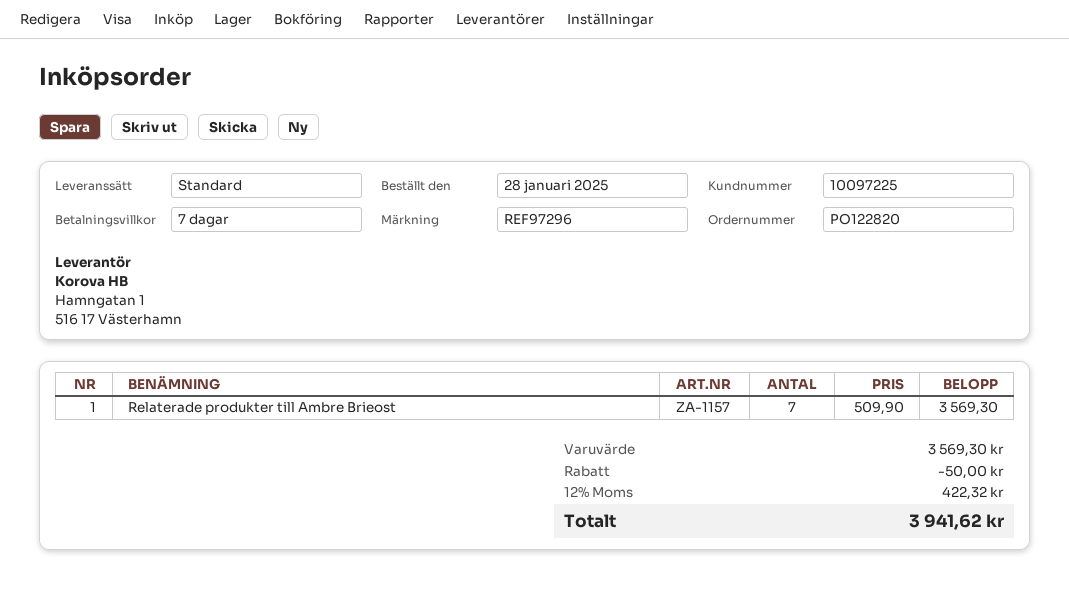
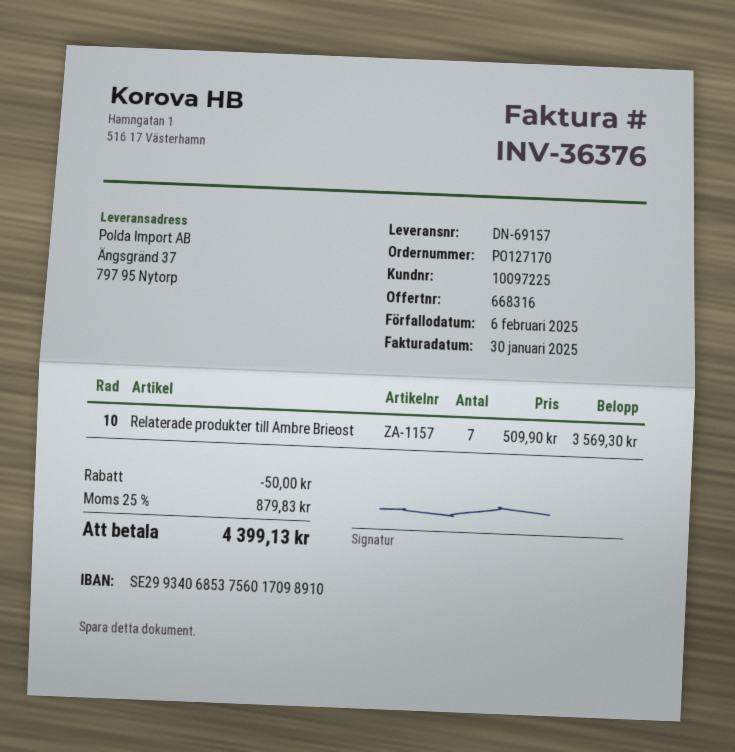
order number: PO122820 -> PO127170
tax: 12% = 422.32 -> 25% = 879.83
total: 3941.62 -> 4399.13

